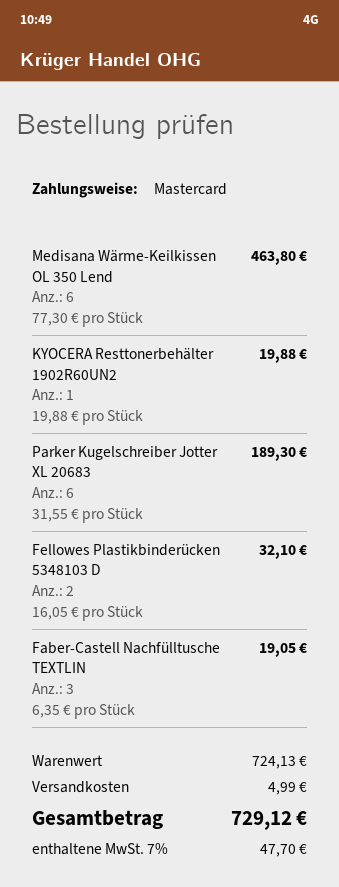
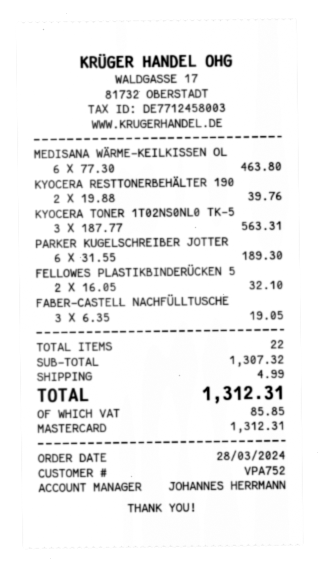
KYOCERA Resttonerbehälter 1902R60UN2: 1 x 19.88 = 19.88 -> 2 x 19.88 = 39.76
KYOCERA TONER 1T02NS0NL0 TK-5: none -> 3 x 187.77 = 563.31
subtotal: 724.13 -> 1307.32
tax: 47.70 -> 85.85
total: 729.12 -> 1312.31

